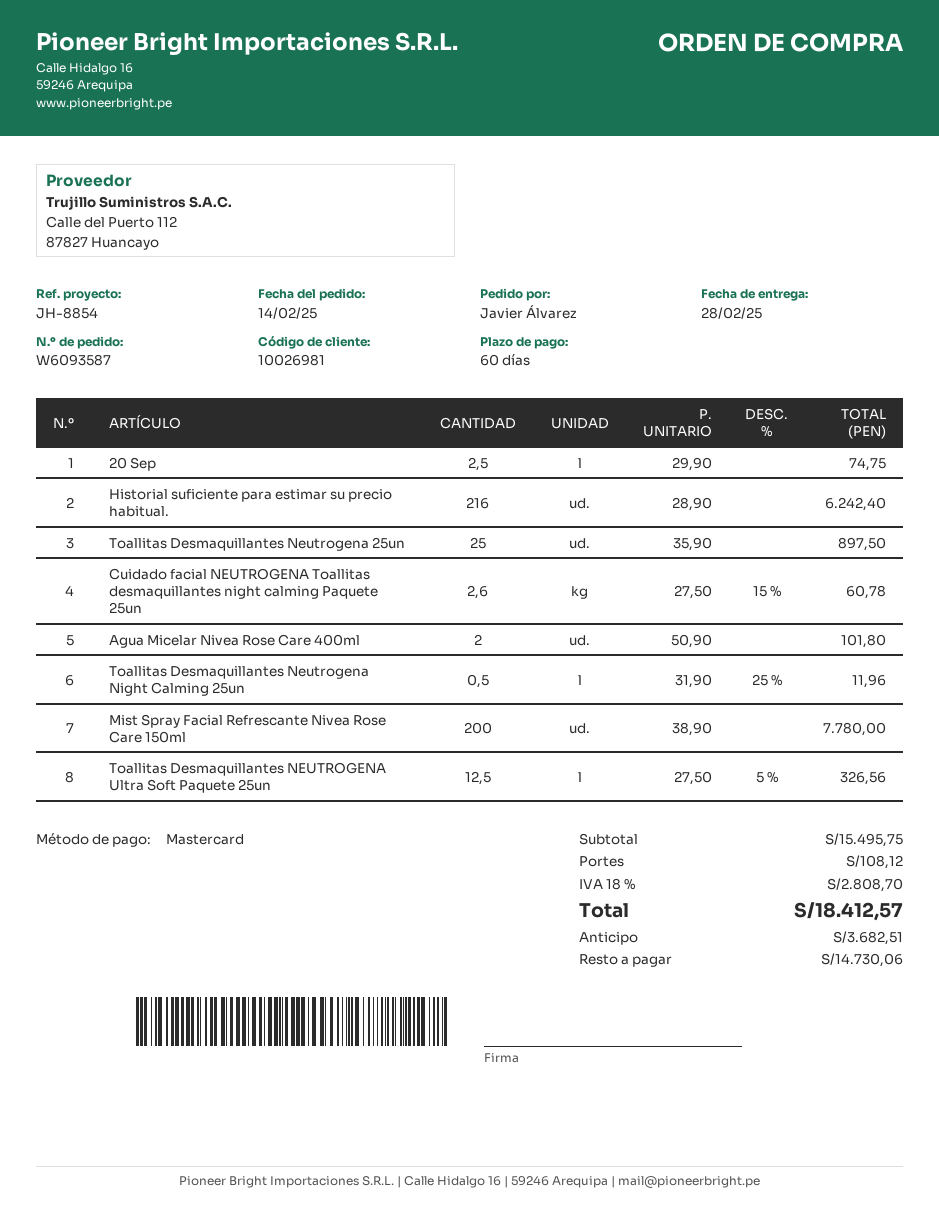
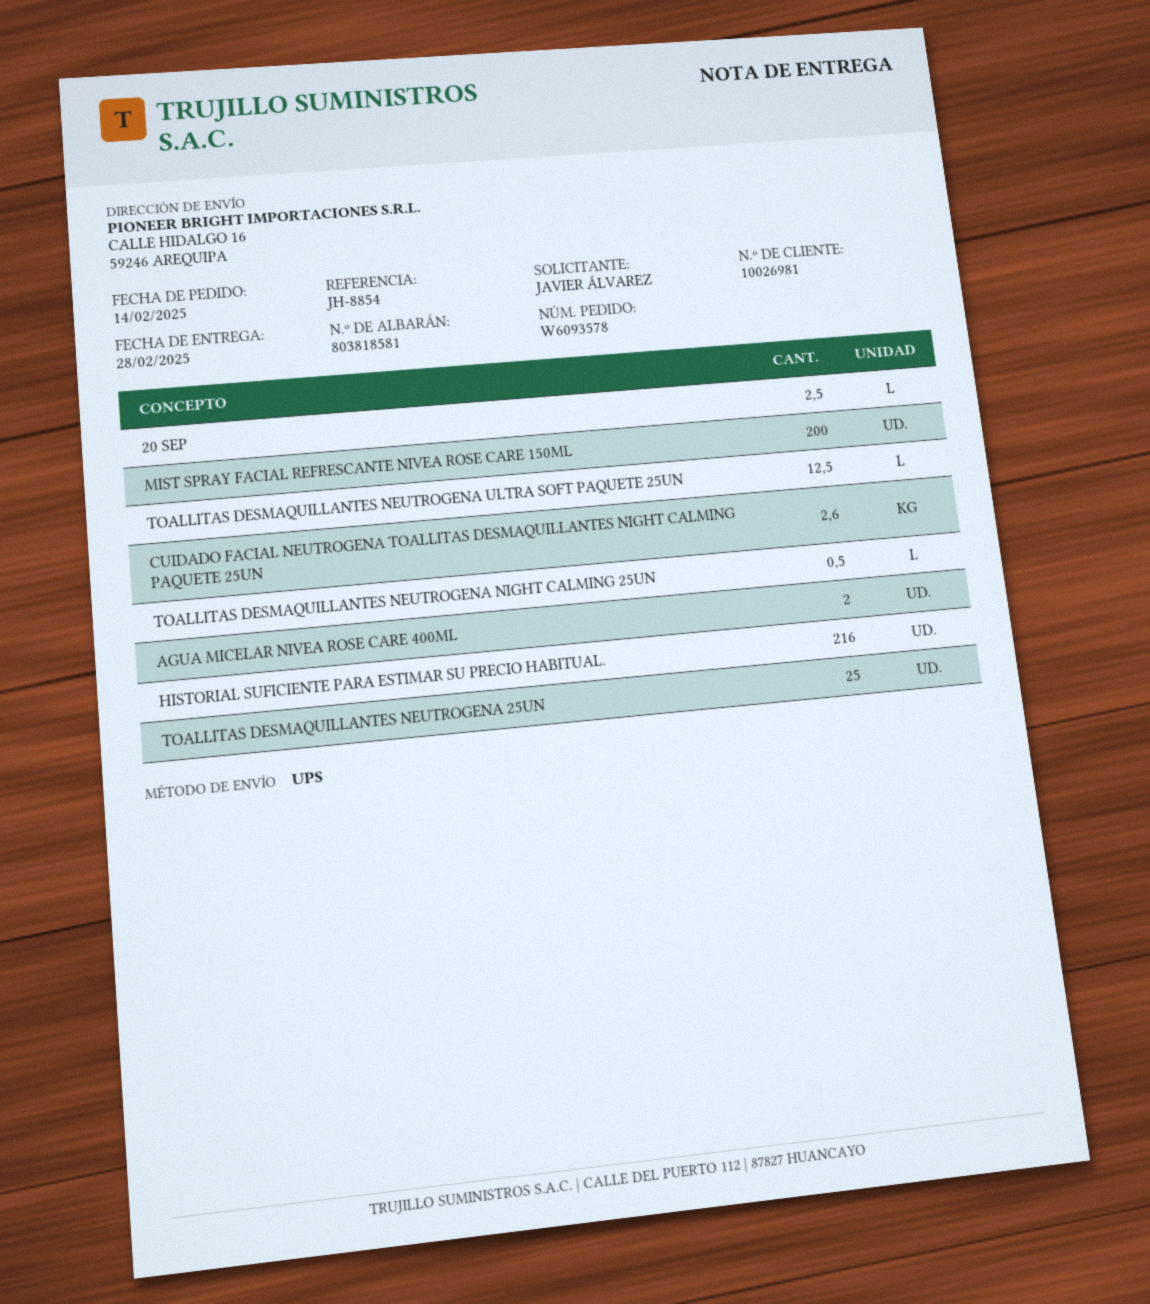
order number: W6093587 -> W6093578

